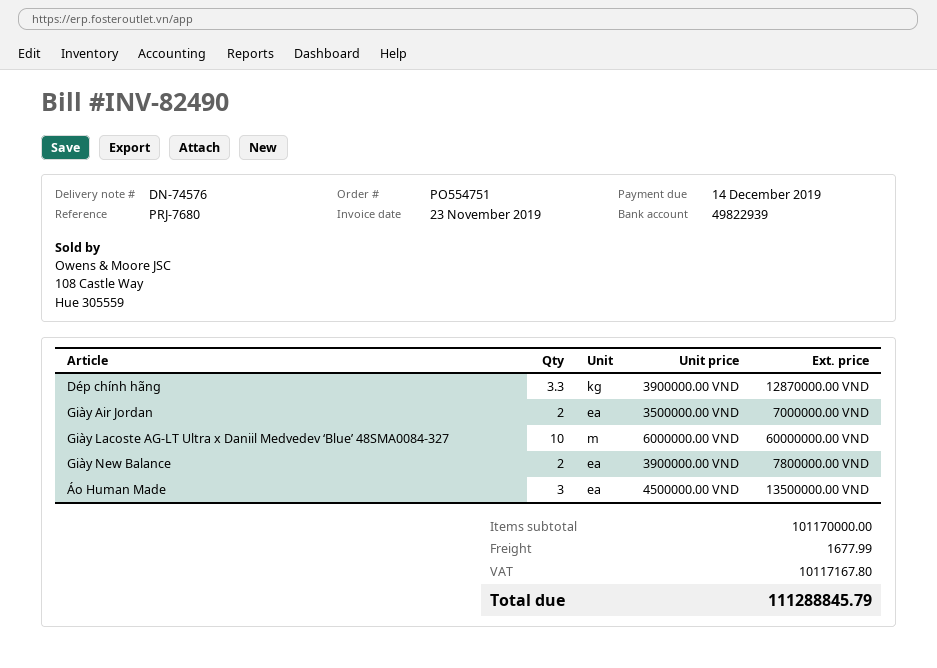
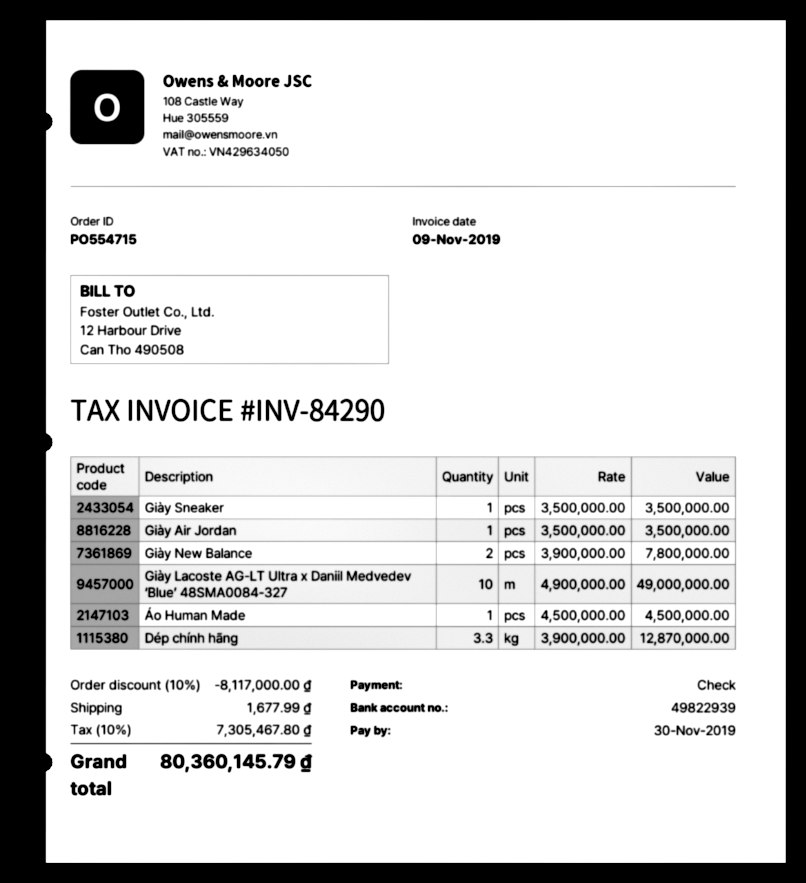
order number: PO554751 -> PO554715
invoice number: INV-82490 -> INV-84290
invoice date: 2019-11-23 -> 2019-11-09
due date: 2019-12-14 -> 2019-11-30
Giày Air Jordan: 2 x 3500000.00 = 7000000.00 -> 1 x 3500000.00 = 3500000.00
Giày Lacoste AG-LT Ultra x Daniil Medvedev ‘Blue’ 48SMA0084-327: 10 x 6000000.00 = 60000000.00 -> 10 x 4900000.00 = 49000000.00
Áo Human Made: 3 x 4500000.00 = 13500000.00 -> 1 x 4500000.00 = 4500000.00
Giày Sneaker: none -> 1 x 3500000.00 = 3500000.00
discount: none -> 10% = 8117000.00
tax: 10117167.80 -> 7305467.80
total: 111288845.79 -> 80360145.79

